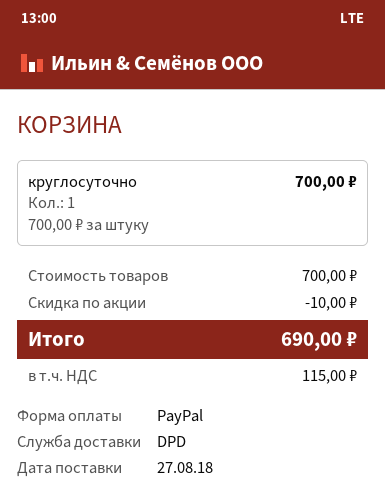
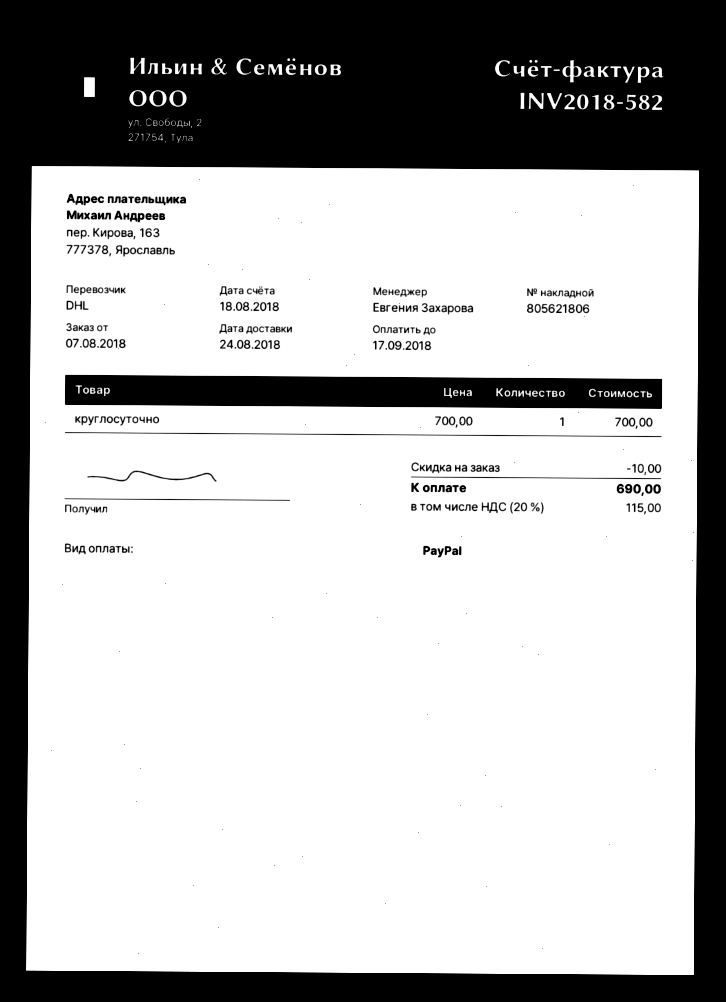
delivery date: 2018-08-27 -> 2018-08-24
shipping method: DPD -> DHL

